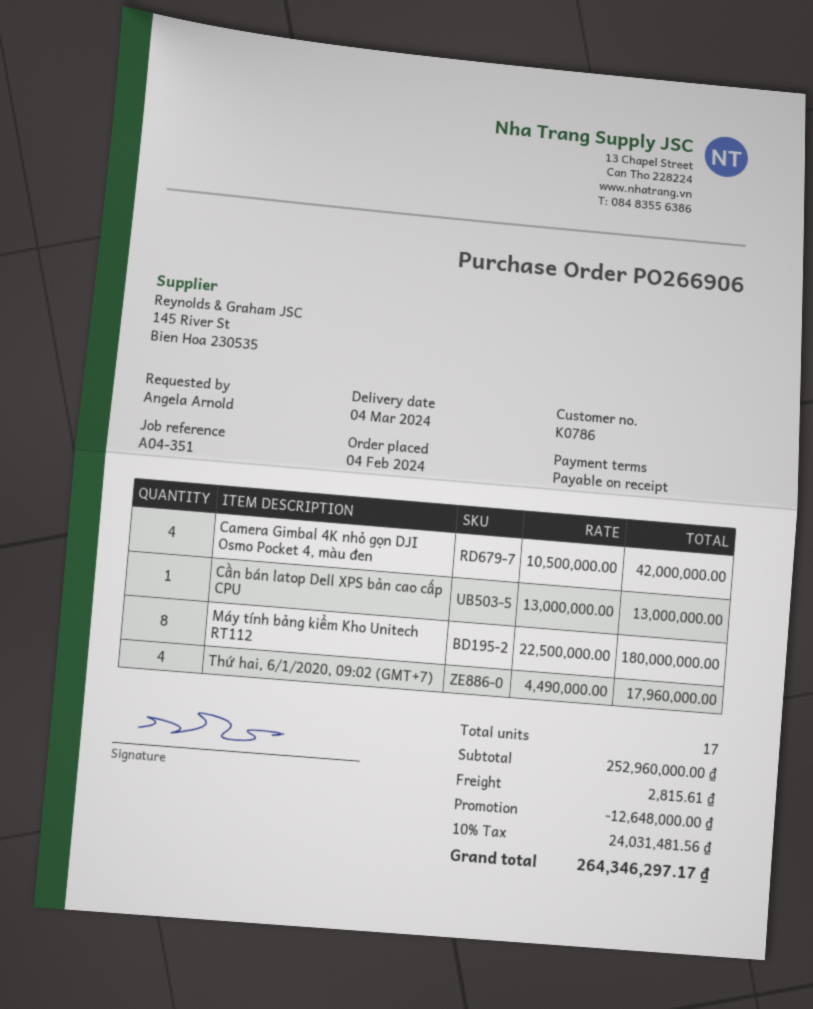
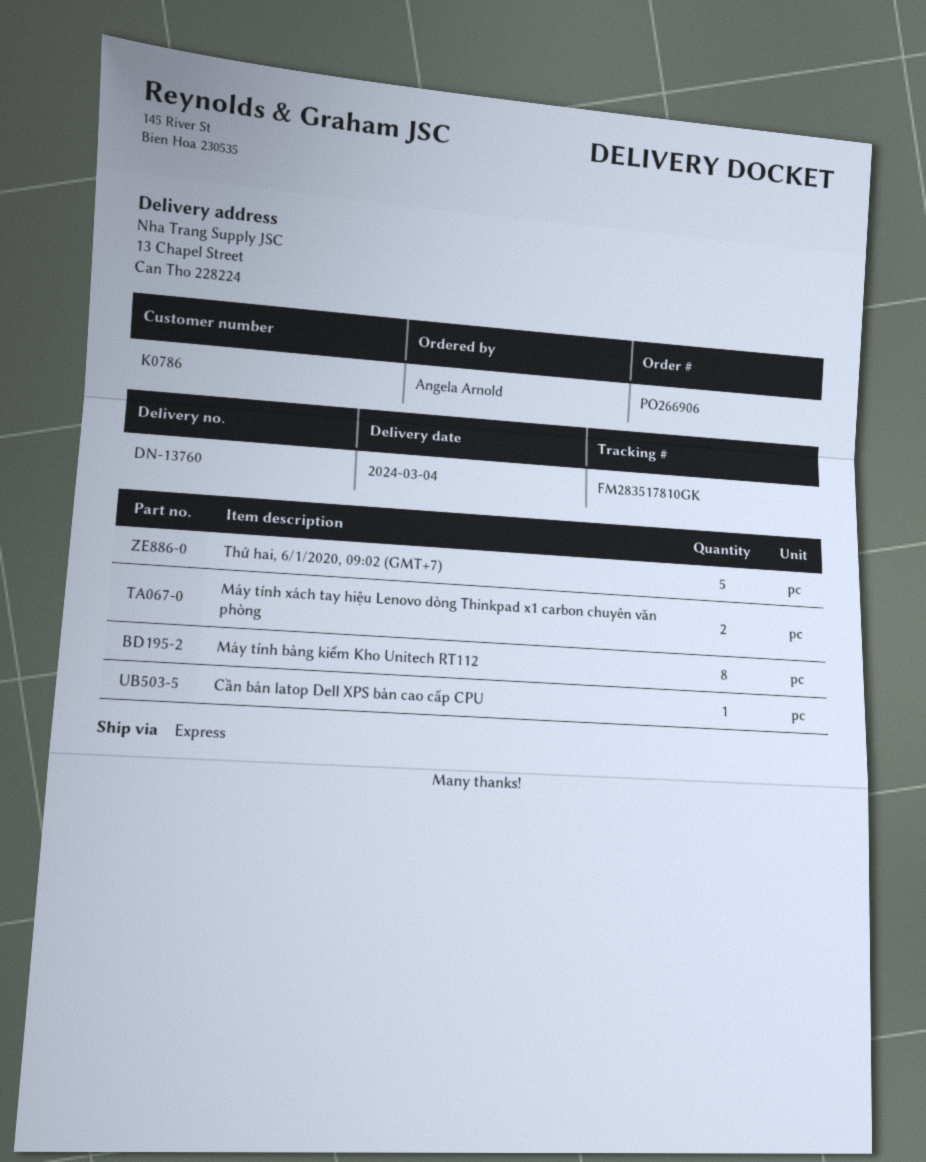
Camera Gimbal 4K nhỏ gọn DJI Osmo Pocket 4, màu đen: 4 -> none
Thứ hai, 6/1/2020, 09:02 (GMT+7): 4 -> 5
Máy tính xách tay hiệu Lenovo dòng Thinkpad x1 carbon chuyên văn phòng: none -> 2

